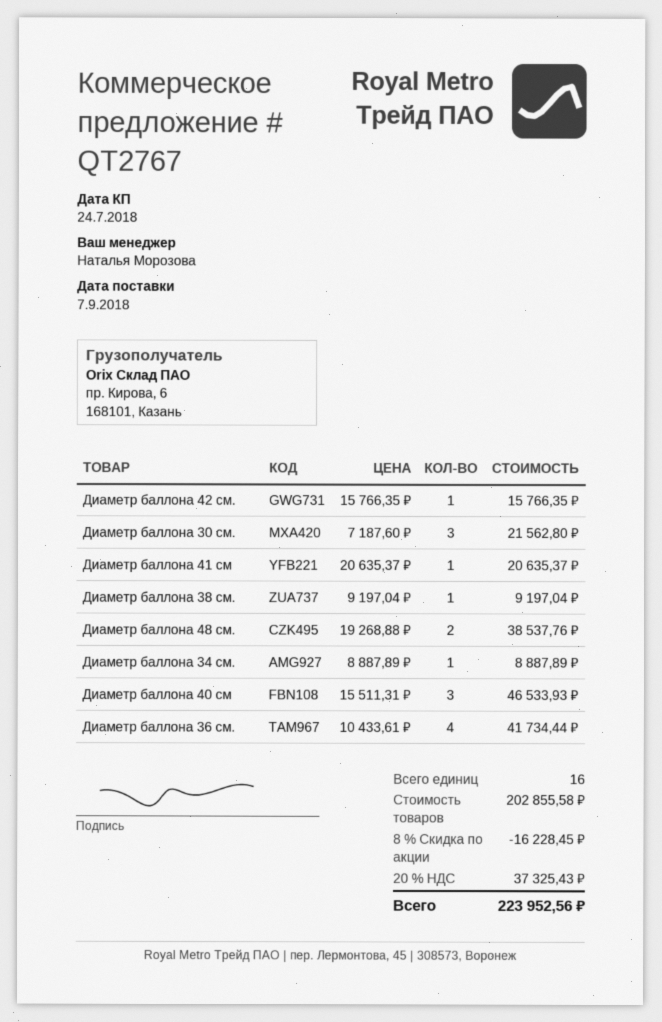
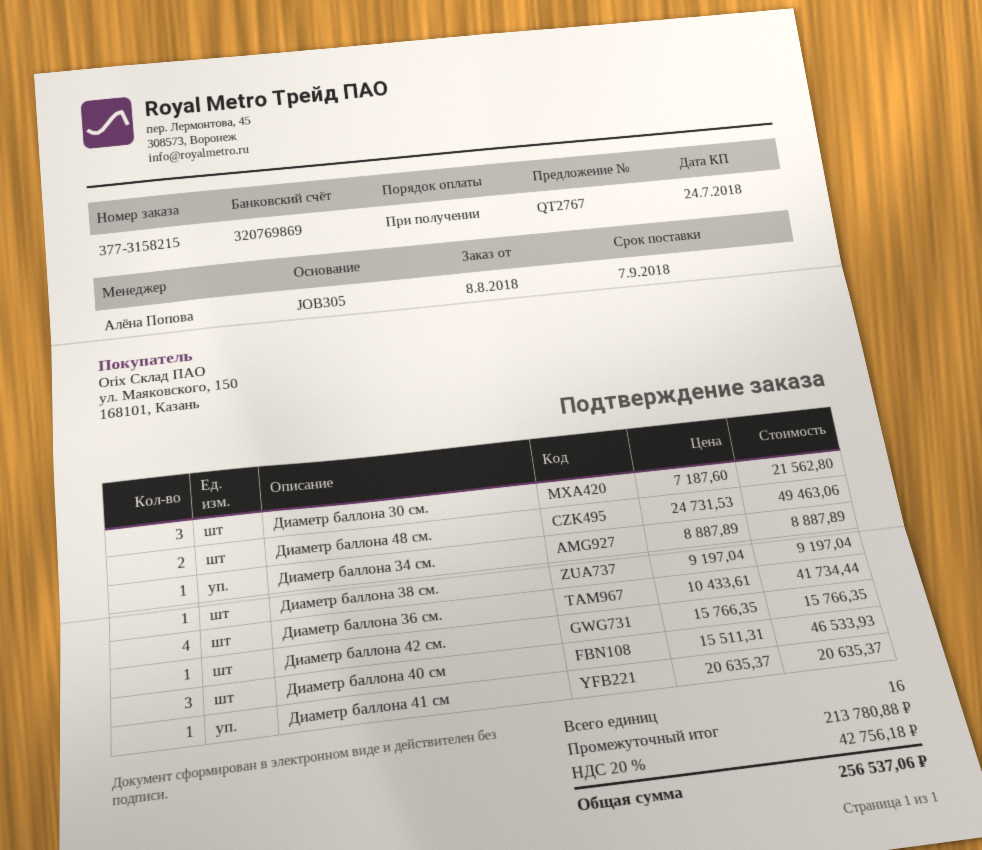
sales rep: Наталья Морозова -> Алёна Попова
Диаметр баллона 48 см.: 2 x 19268.88 = 38537.76 -> 2 x 24731.53 = 49463.06
subtotal: 202855.58 -> 213780.88
discount: 8% = 16228.45 -> none
tax: 20% = 37325.43 -> 20% = 42756.18
total: 223952.56 -> 256537.06

